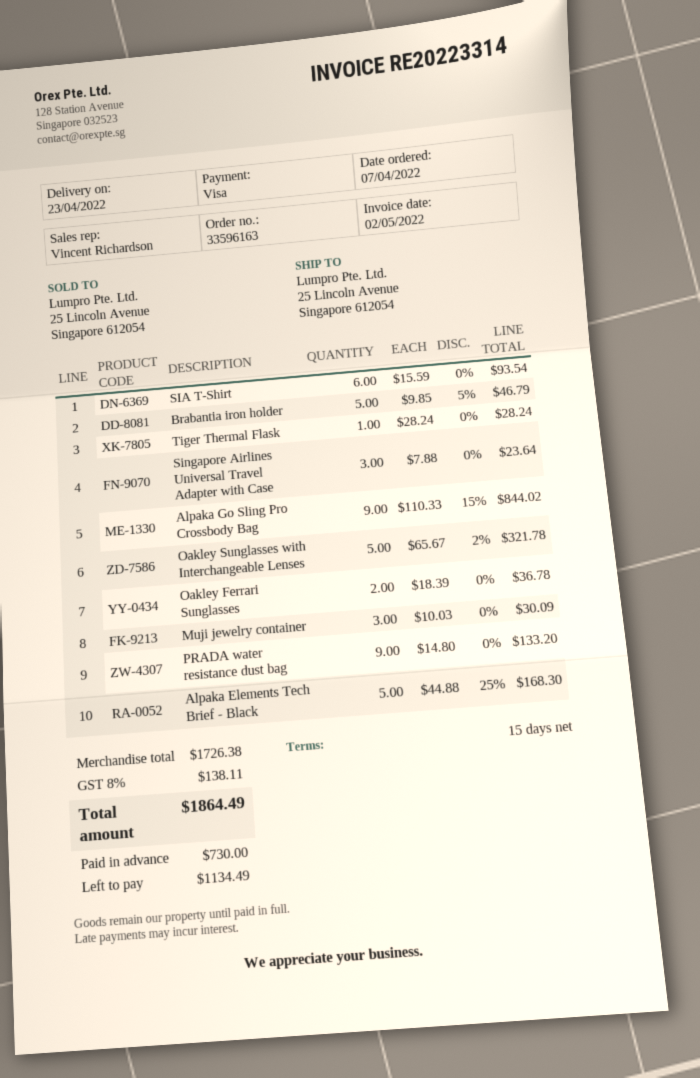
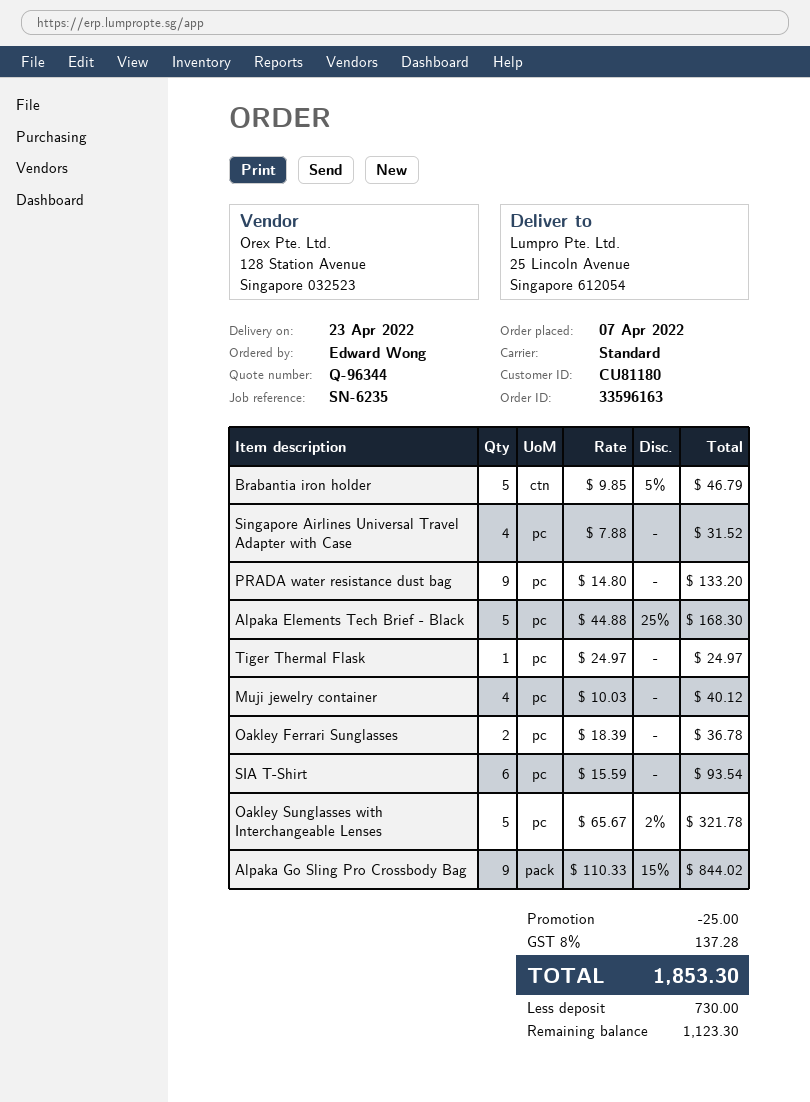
Tiger Thermal Flask: 1 x 28.24 = 28.24 -> 1 x 24.97 = 24.97
Singapore Airlines Universal Travel Adapter with Case: 3 x 7.88 = 23.64 -> 4 x 7.88 = 31.52
Muji jewelry container: 3 x 10.03 = 30.09 -> 4 x 10.03 = 40.12
discount: none -> 25.00
tax: 8% = 138.11 -> 8% = 137.28
total: 1864.49 -> 1853.30
balance: 1134.49 -> 1123.30

